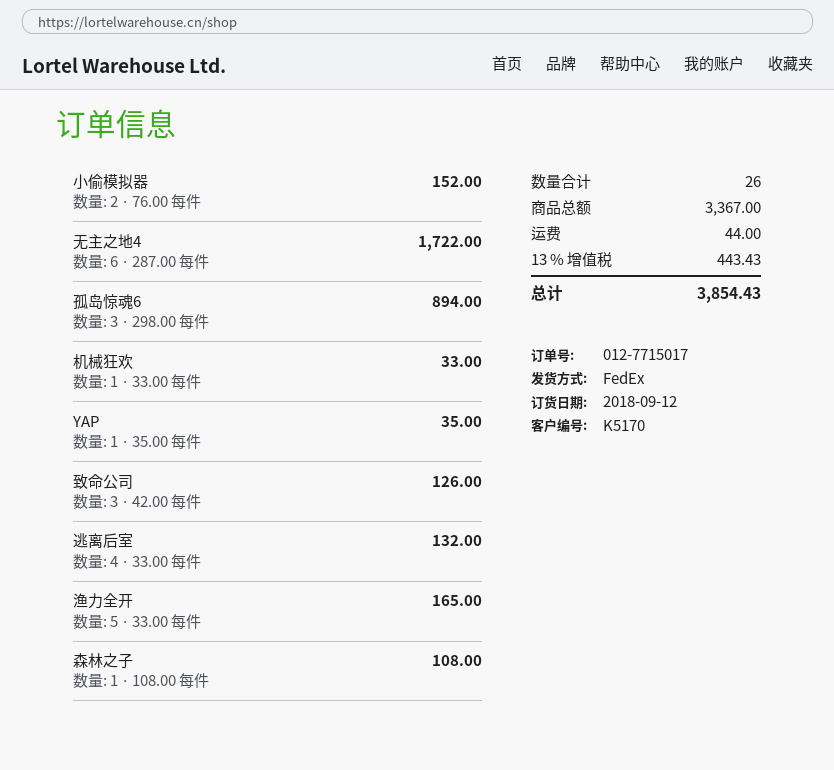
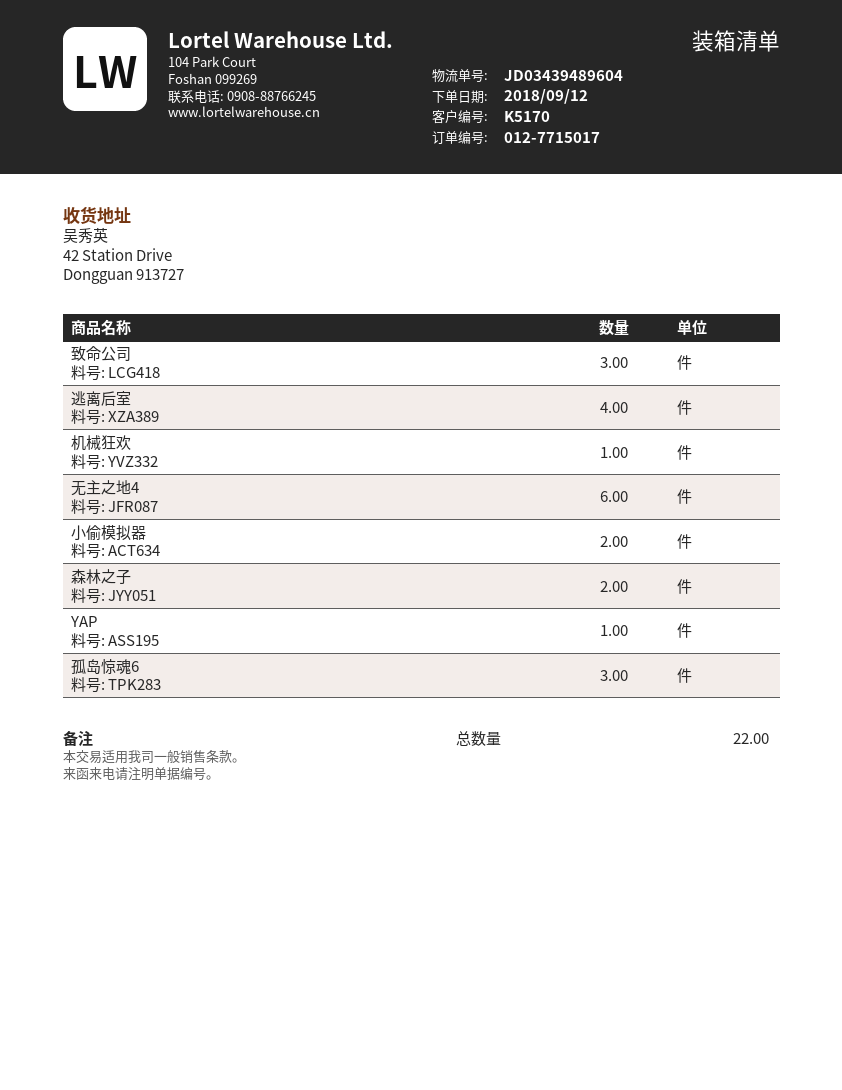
渔力全开: 5 -> none
森林之子: 1 -> 2
total quantity: 26 -> 22

